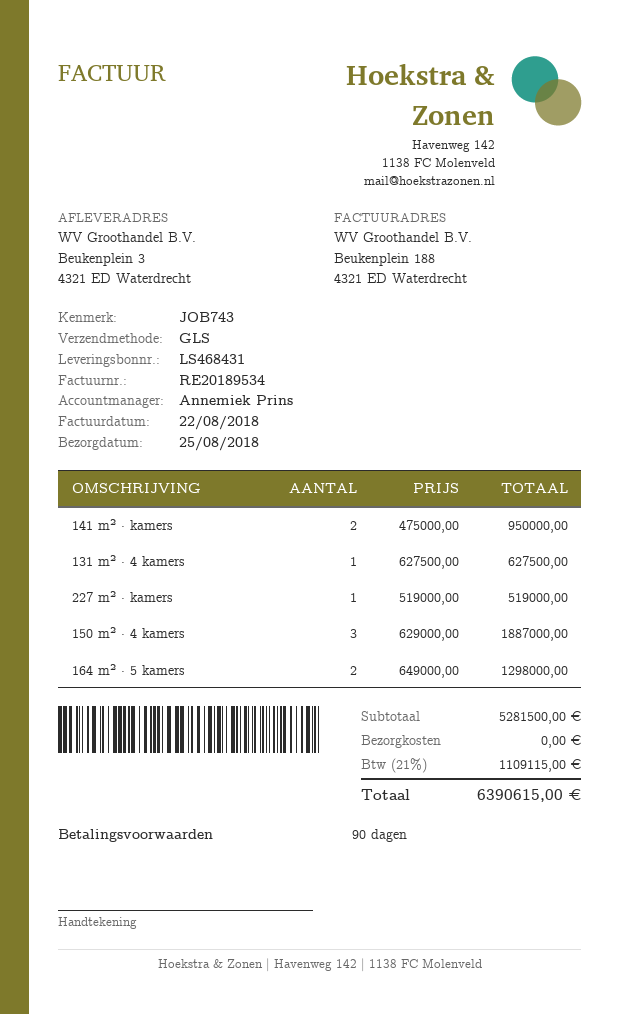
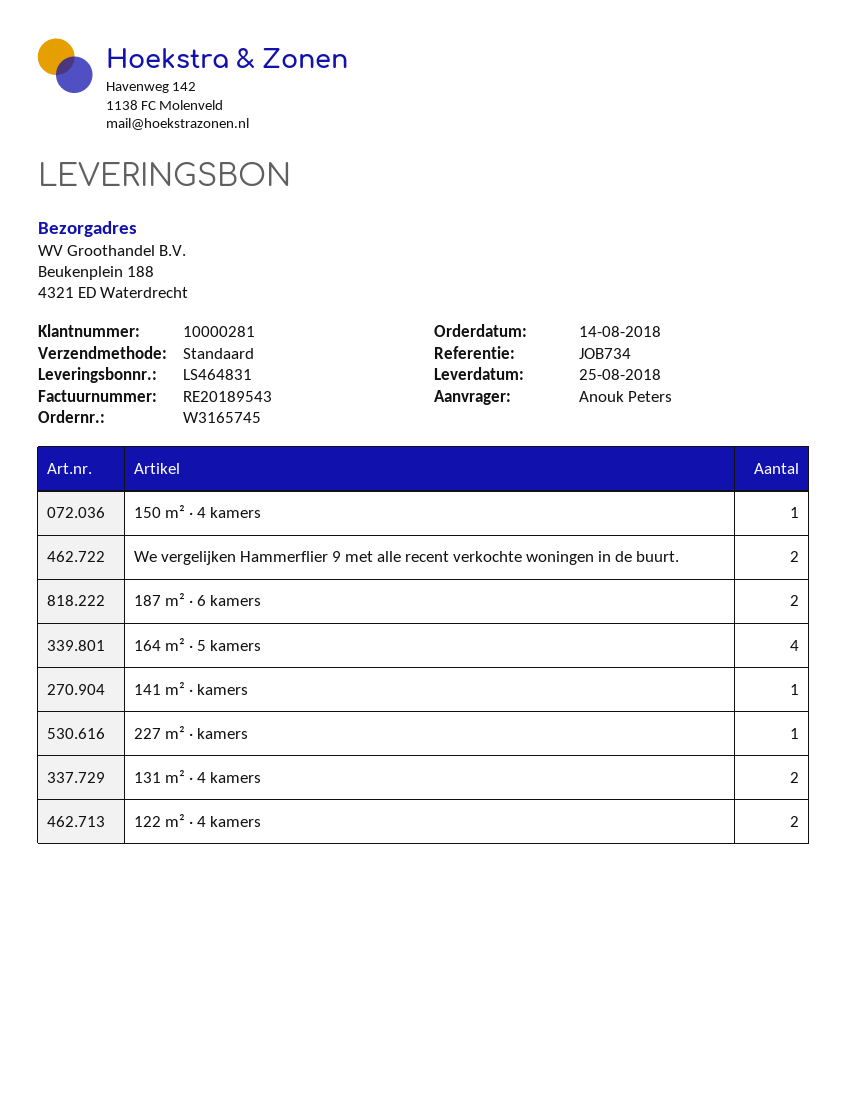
delivery note number: LS468431 -> LS464831
invoice number: RE20189534 -> RE20189543
reference: JOB743 -> JOB734
shipping method: GLS -> standard
ship to: Beukenplein 3, 4321 ED Waterdrecht -> Beukenplein 188, 4321 ED Waterdrecht
141 m² · kamers: 2 -> 1
131 m² · 4 kamers: 1 -> 2
150 m² · 4 kamers: 3 -> 1
164 m² · 5 kamers: 2 -> 4
We vergelijken Hammerflier 9 met alle recent verkochte woningen in de buurt.: none -> 2
187 m² · 6 kamers: none -> 2
122 m² · 4 kamers: none -> 2

